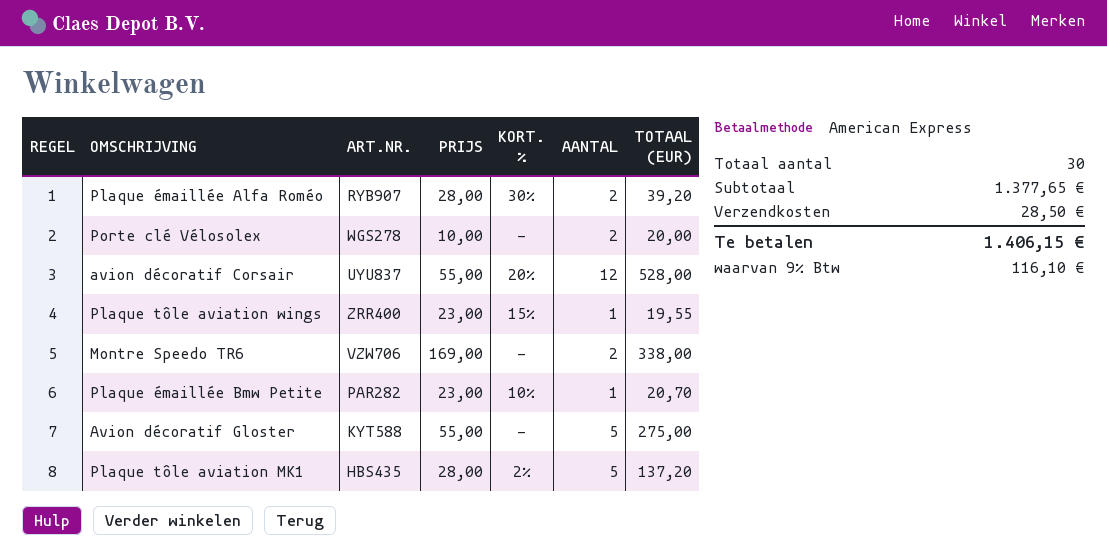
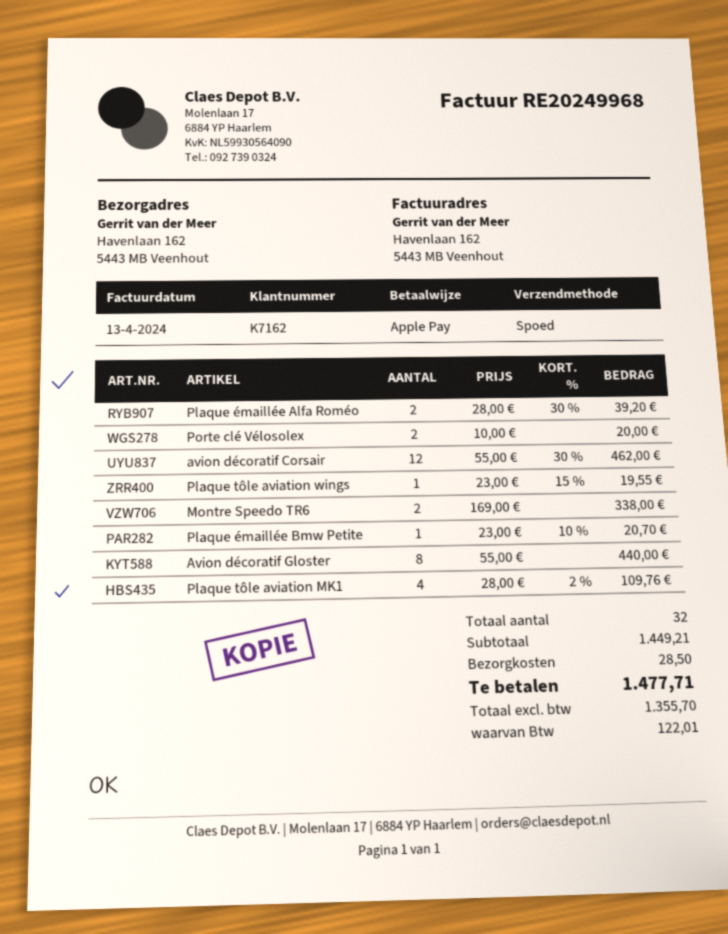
payment method: American Express -> Apple Pay
avion décoratif Corsair: 12 x 55.00 - 20% = 528.00 -> 12 x 55.00 - 30% = 462.00
Avion décoratif Gloster: 5 x 55.00 = 275.00 -> 8 x 55.00 = 440.00
Plaque tôle aviation MK1: 5 x 28.00 - 2% = 137.20 -> 4 x 28.00 - 2% = 109.76
total quantity: 30 -> 32
subtotal: 1377.65 -> 1449.21
tax: 116.10 -> 122.01
total: 1406.15 -> 1477.71

